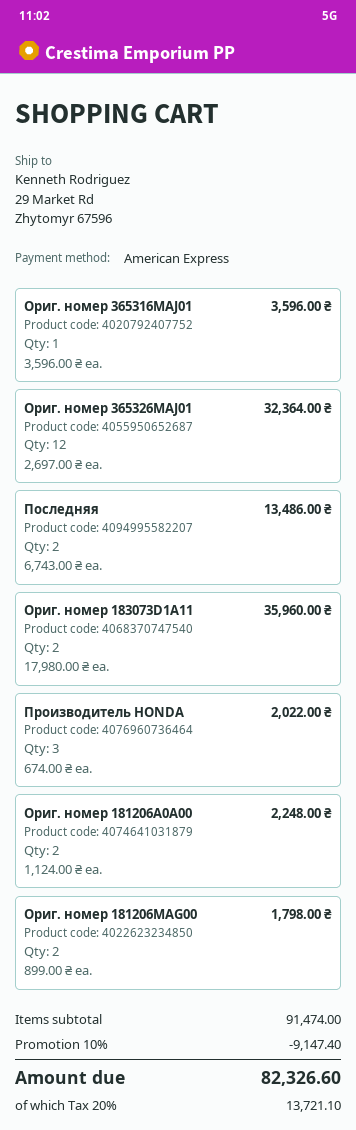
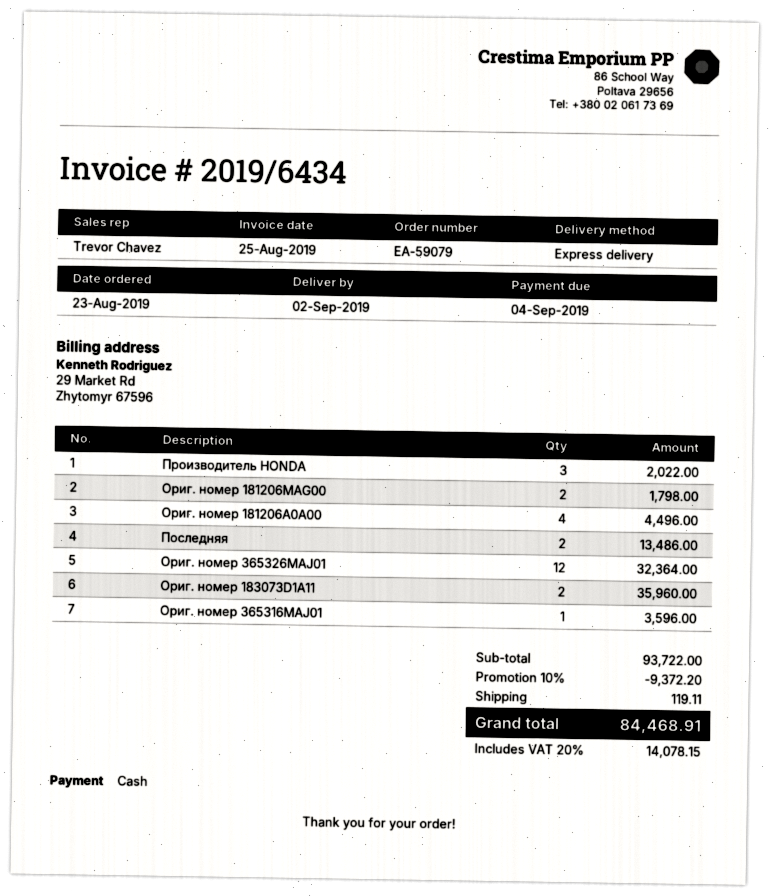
payment method: American Express -> cash
Ориг. номер 181206A0A00: 2 for 2248.00 -> 4 for 4496.00
subtotal: 91474.00 -> 93722.00
discount: 10% = 9147.40 -> 10% = 9372.20
shipping: none -> 119.11
tax: 20% = 13721.10 -> 20% = 14078.15
total: 82326.60 -> 84468.91

